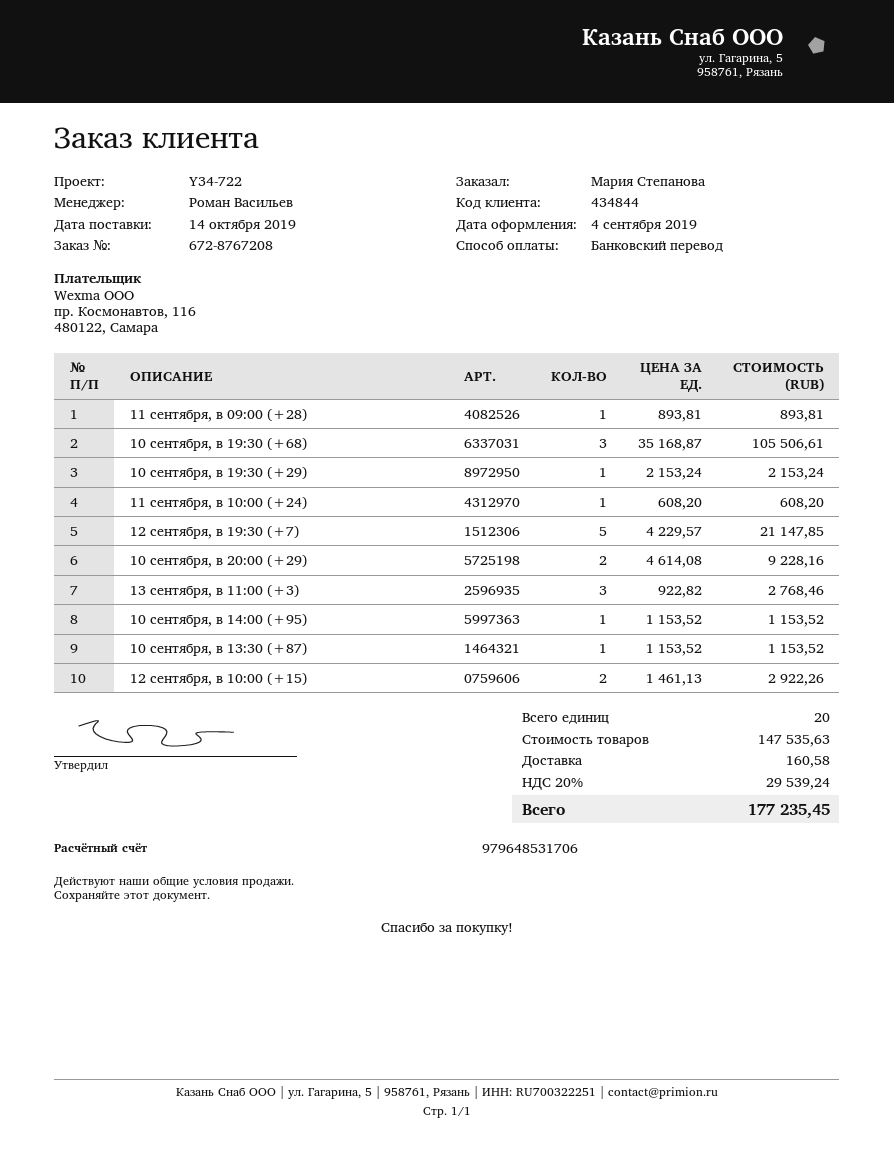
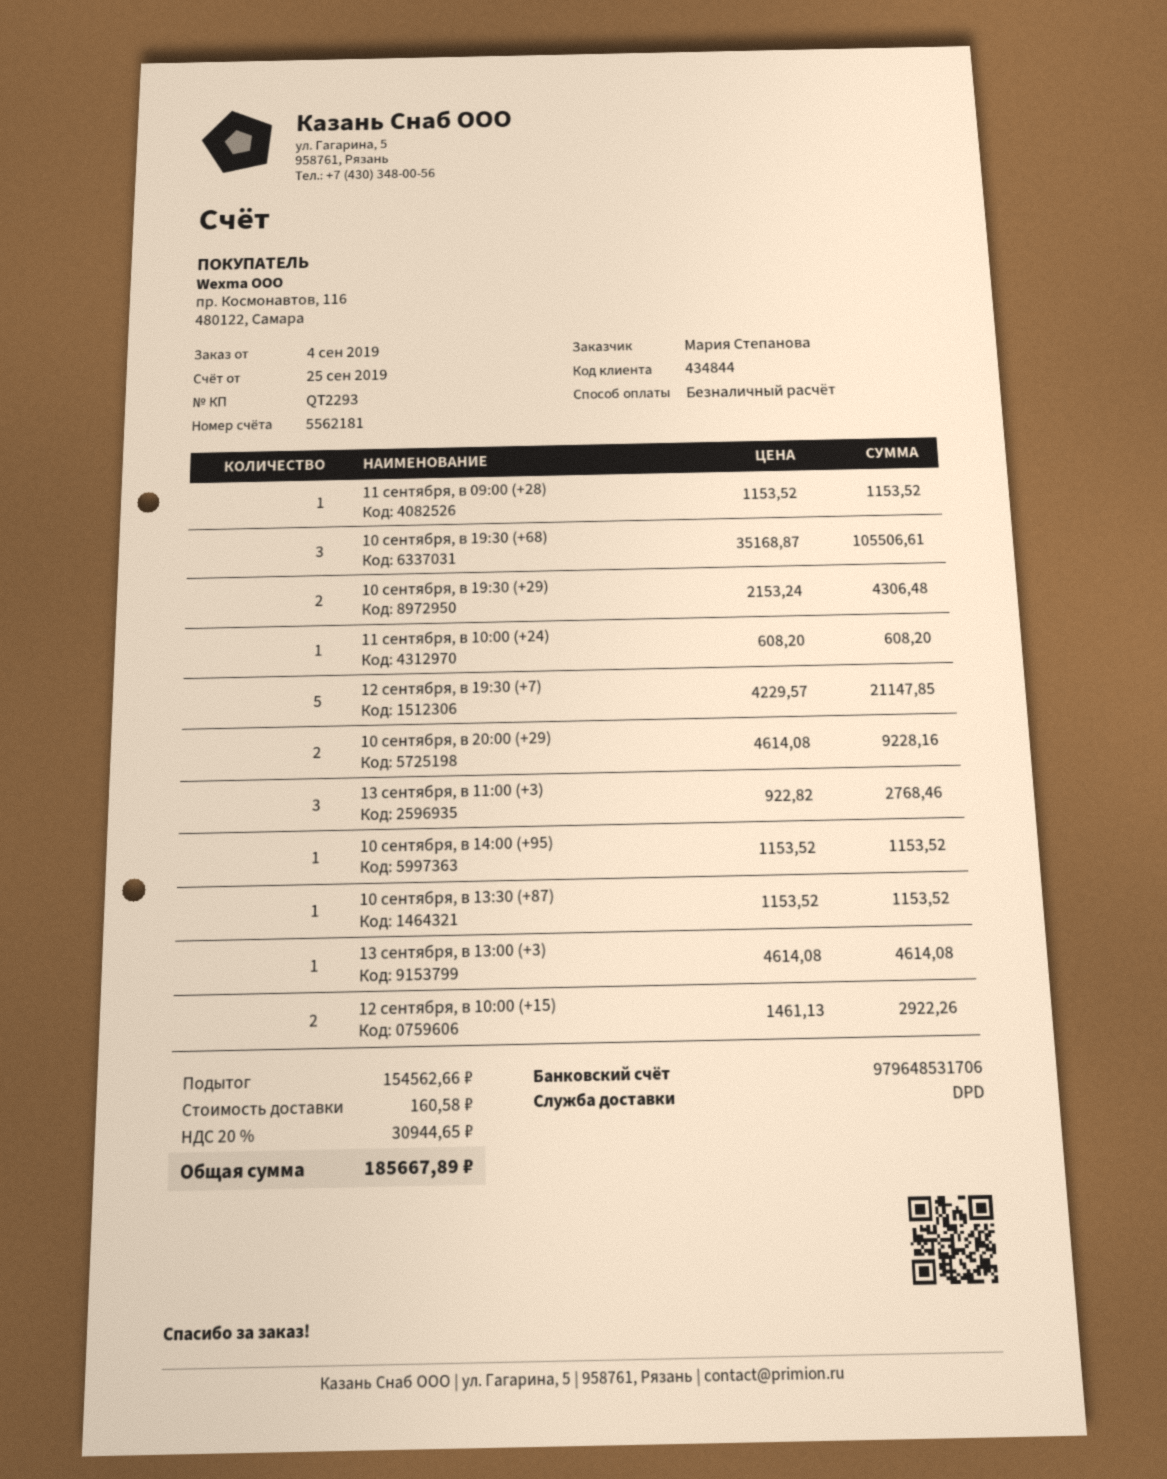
11 сентября, в 09:00 (+28): 1 x 893.81 = 893.81 -> 1 x 1153.52 = 1153.52
10 сентября, в 19:30 (+29): 1 x 2153.24 = 2153.24 -> 2 x 2153.24 = 4306.48
13 сентября, в 13:00 (+3): none -> 1 x 4614.08 = 4614.08
subtotal: 147535.63 -> 154562.66
tax: 20% = 29539.24 -> 20% = 30944.65
total: 177235.45 -> 185667.89

